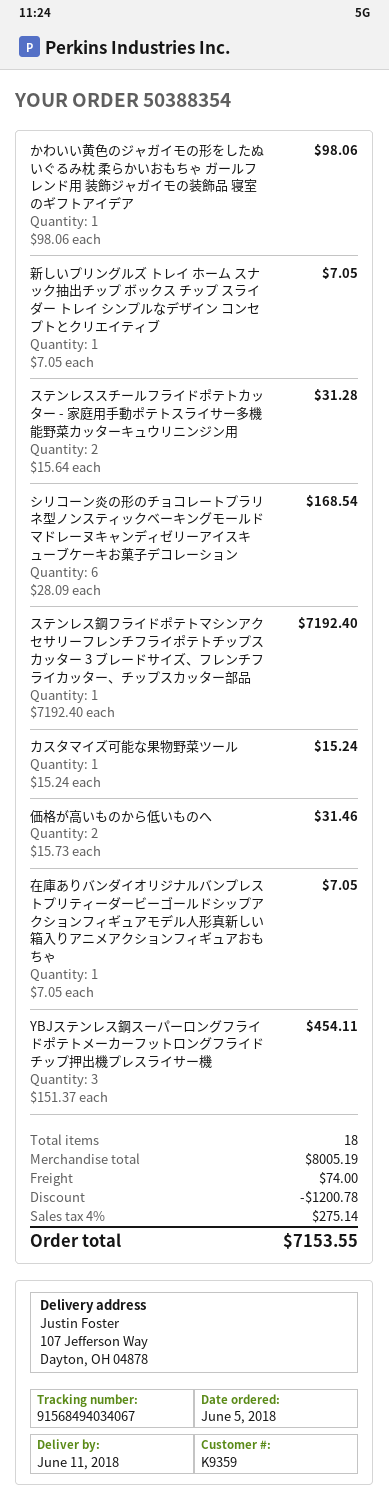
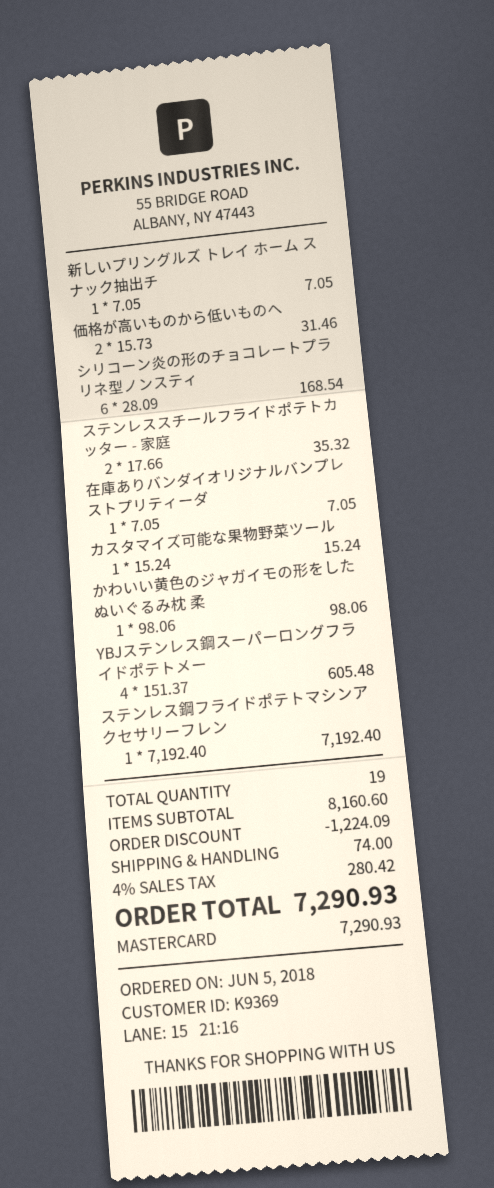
customer number: K9359 -> K9369
ステンレススチールフライドポテトカッター - 家庭用手動ポテトスライサー多機能野菜カッターキュウリニンジン用: 2 x 15.64 = 31.28 -> 2 x 17.66 = 35.32
YBJステンレス鋼スーパーロングフライドポテトメーカーフットロングフライドチップ押出機プレスライサー機: 3 x 151.37 = 454.11 -> 4 x 151.37 = 605.48
total quantity: 18 -> 19
subtotal: 8005.19 -> 8160.60
discount: 1200.78 -> 1224.09
tax: 4% = 275.14 -> 4% = 280.42
total: 7153.55 -> 7290.93

